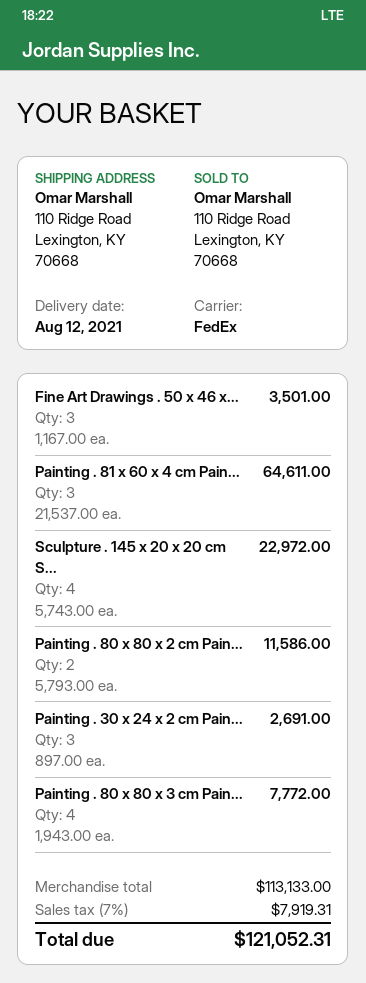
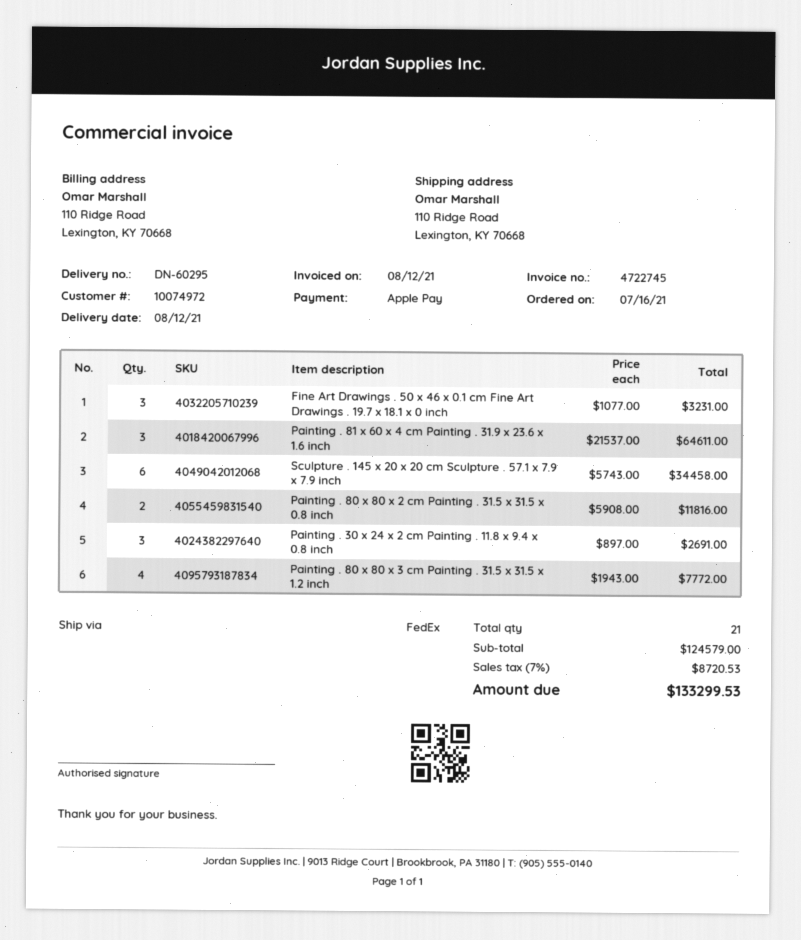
Fine Art Drawings . 50 x 46 x...: 3 x 1167.00 = 3501.00 -> 3 x 1077.00 = 3231.00
Sculpture . 145 x 20 x 20 cm S...: 4 x 5743.00 = 22972.00 -> 6 x 5743.00 = 34458.00
Painting . 80 x 80 x 2 cm Pain...: 2 x 5793.00 = 11586.00 -> 2 x 5908.00 = 11816.00
subtotal: 113133.00 -> 124579.00
tax: 7% = 7919.31 -> 7% = 8720.53
total: 121052.31 -> 133299.53

